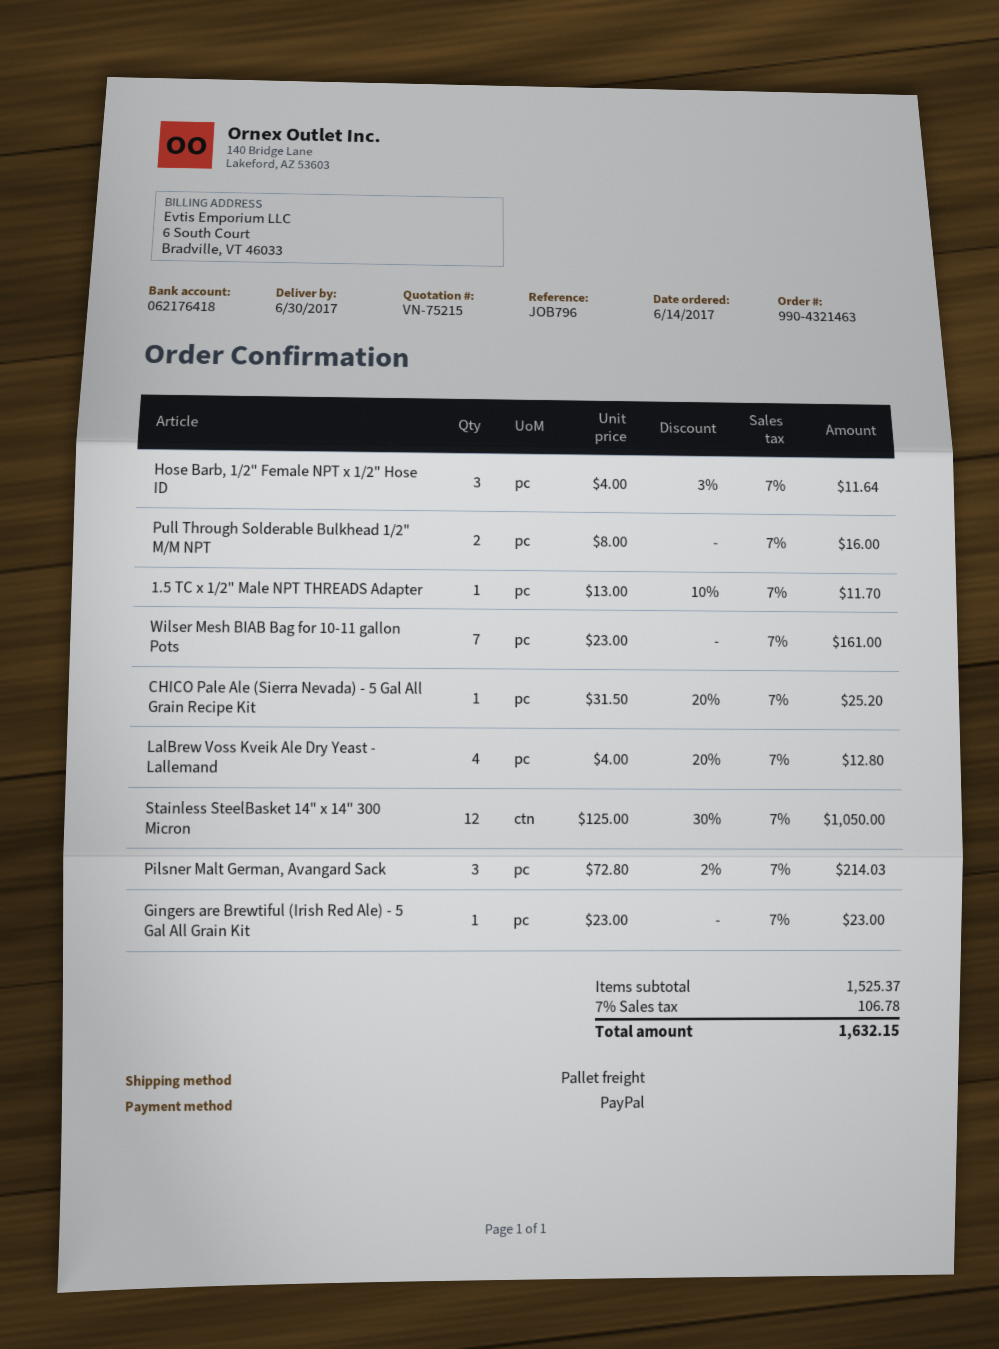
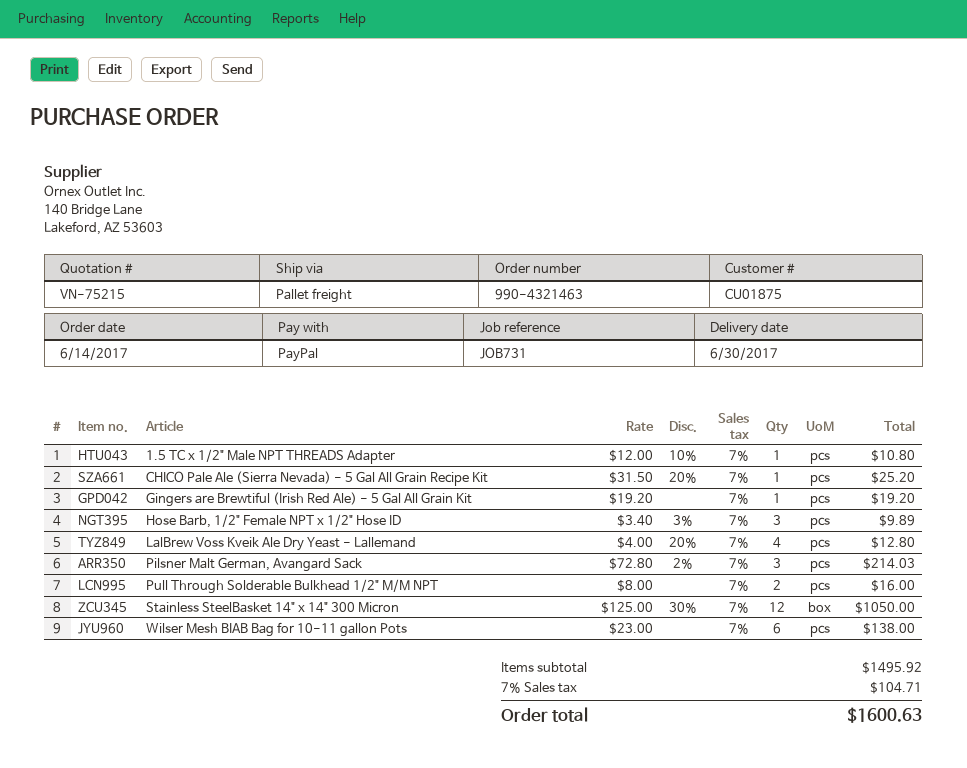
reference: JOB796 -> JOB731
Hose Barb, 1/2" Female NPT x 1/2" Hose ID: 3 x 4.00 - 3% = 11.64 -> 3 x 3.40 - 3% = 9.89
1.5 TC x 1/2" Male NPT THREADS Adapter: 1 x 13.00 - 10% = 11.70 -> 1 x 12.00 - 10% = 10.80
Wilser Mesh BIAB Bag for 10-11 gallon Pots: 7 x 23.00 = 161.00 -> 6 x 23.00 = 138.00
Gingers are Brewtiful (Irish Red Ale) - 5 Gal All Grain Kit: 1 x 23.00 = 23.00 -> 1 x 19.20 = 19.20
subtotal: 1525.37 -> 1495.92
tax: 7% = 106.78 -> 7% = 104.71
total: 1632.15 -> 1600.63

